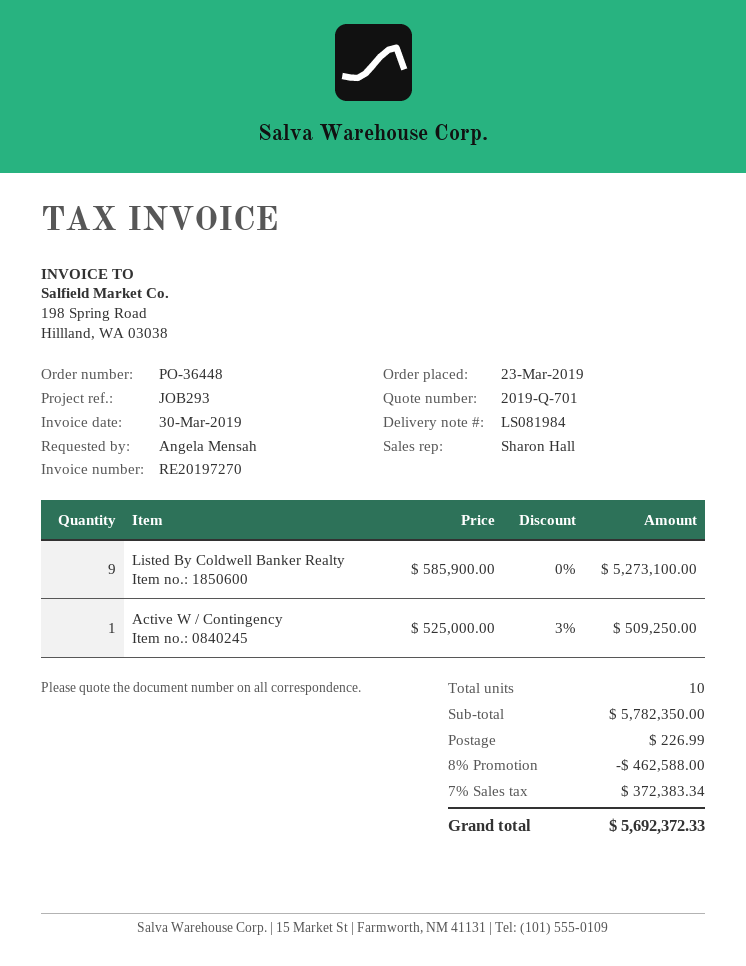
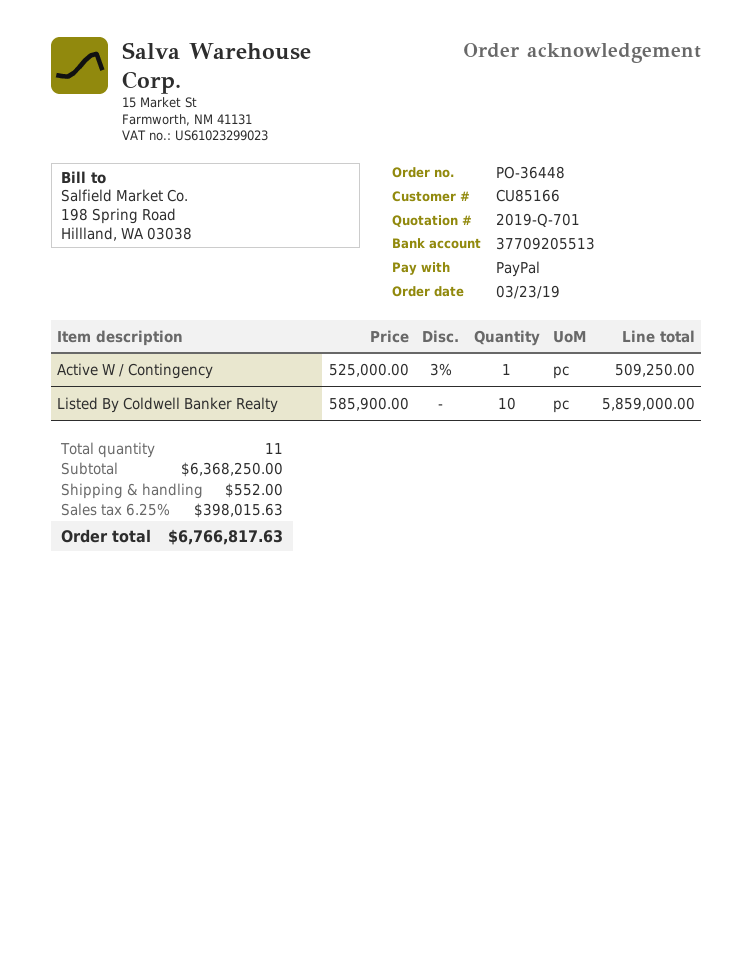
Listed By Coldwell Banker Realty: 9 x 585900.00 = 5273100.00 -> 10 x 585900.00 = 5859000.00
total quantity: 10 -> 11
subtotal: 5782350.00 -> 6368250.00
discount: 8% = 462588.00 -> none
shipping: 226.99 -> 552.00
tax: 7% = 372383.34 -> 6.25% = 398015.63
total: 5692372.33 -> 6766817.63

